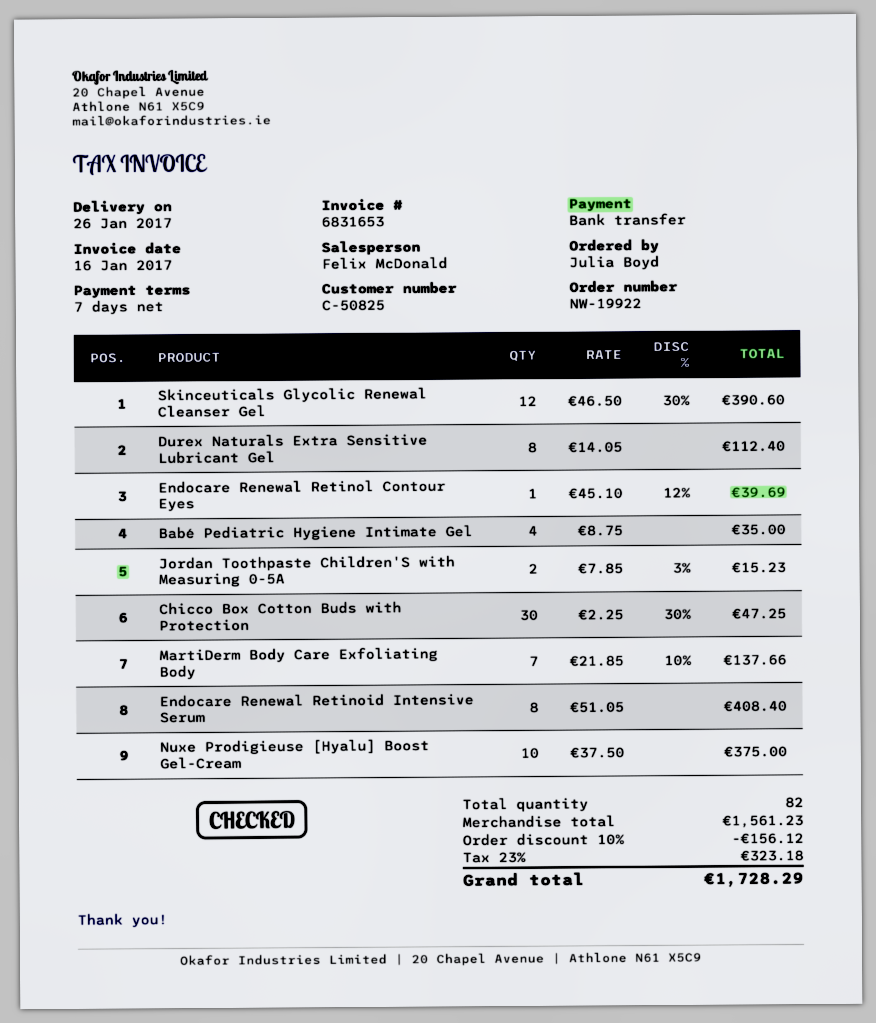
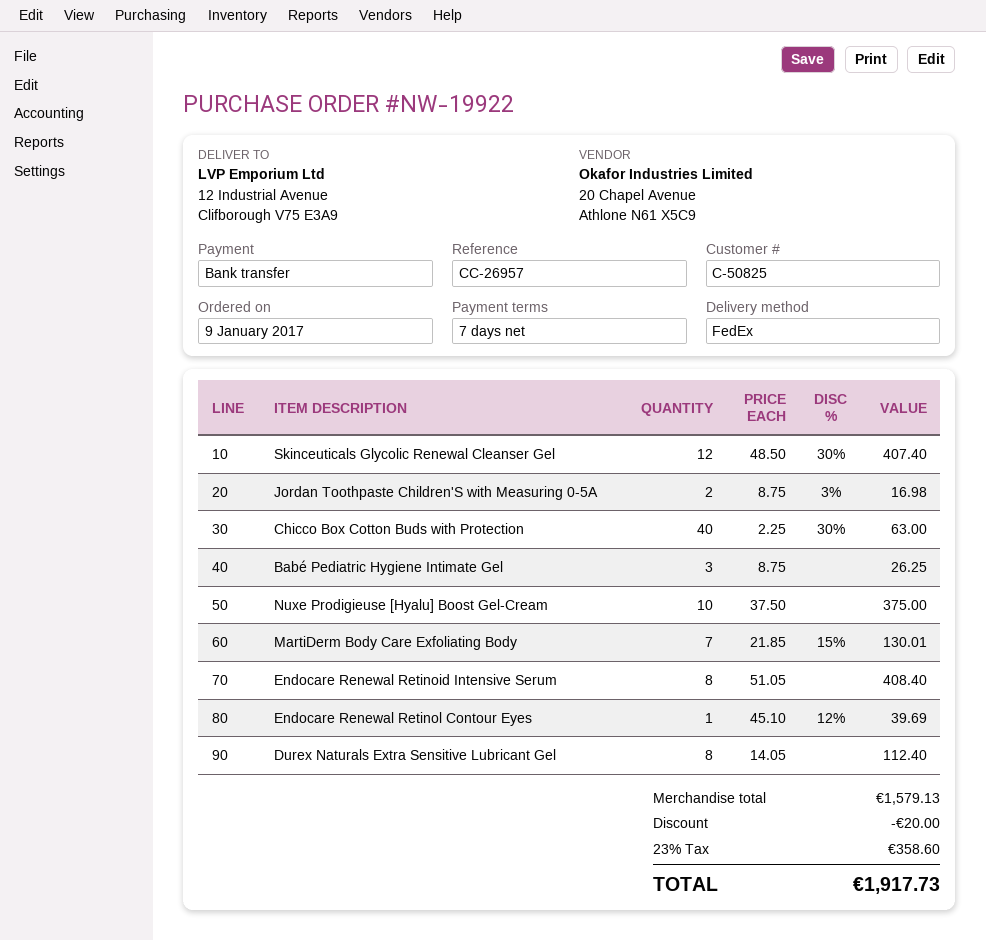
Skinceuticals Glycolic Renewal Cleanser Gel: 12 x 46.50 - 30% = 390.60 -> 12 x 48.50 - 30% = 407.40
Babé Pediatric Hygiene Intimate Gel: 4 x 8.75 = 35.00 -> 3 x 8.75 = 26.25
Jordan Toothpaste Children'S with Measuring 0-5A: 2 x 7.85 - 3% = 15.23 -> 2 x 8.75 - 3% = 16.98
Chicco Box Cotton Buds with Protection: 30 x 2.25 - 30% = 47.25 -> 40 x 2.25 - 30% = 63.00
MartiDerm Body Care Exfoliating Body: 7 x 21.85 - 10% = 137.66 -> 7 x 21.85 - 15% = 130.01
subtotal: 1561.23 -> 1579.13
discount: 156.12 -> 20.00
tax: 23% = 323.18 -> 23% = 358.60
total: 1728.29 -> 1917.73

